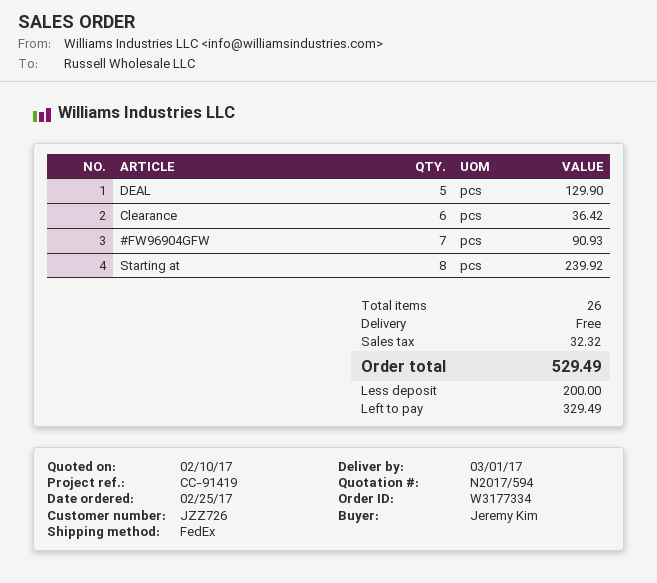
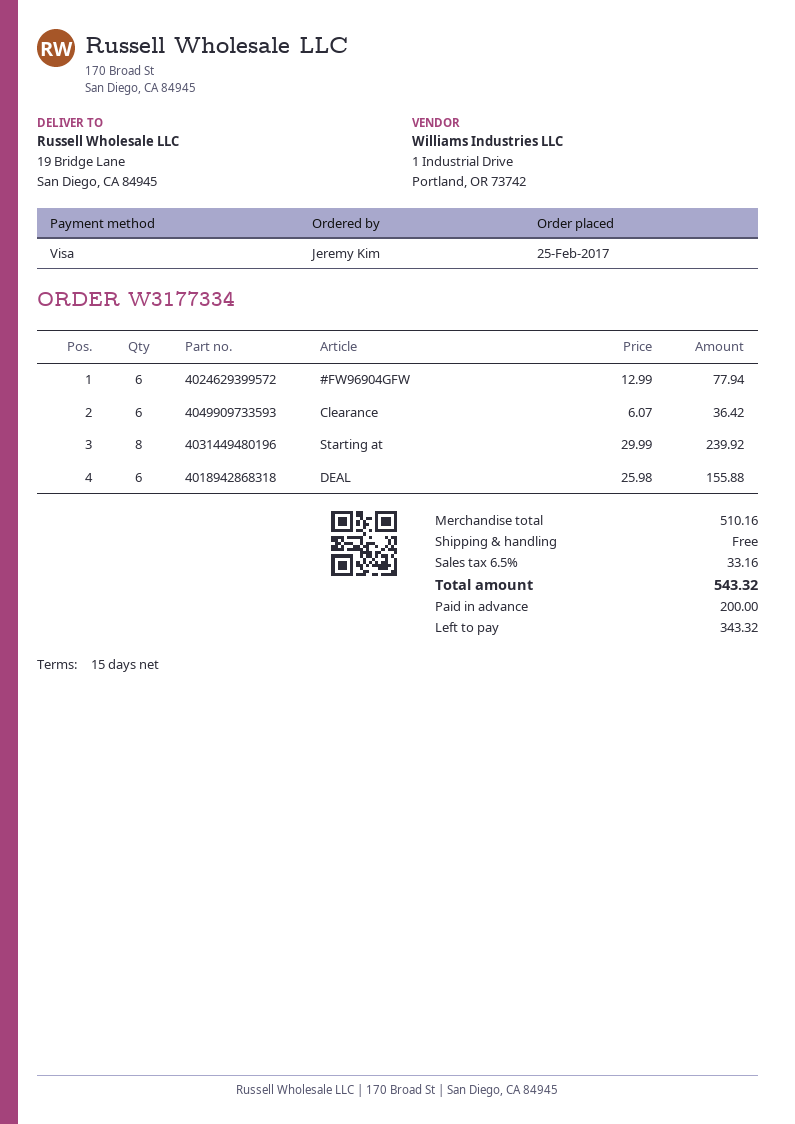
DEAL: 5 for 129.90 -> 6 for 155.88
#FW96904GFW: 7 for 90.93 -> 6 for 77.94
tax: 32.32 -> 33.16
total: 529.49 -> 543.32
balance: 329.49 -> 343.32

